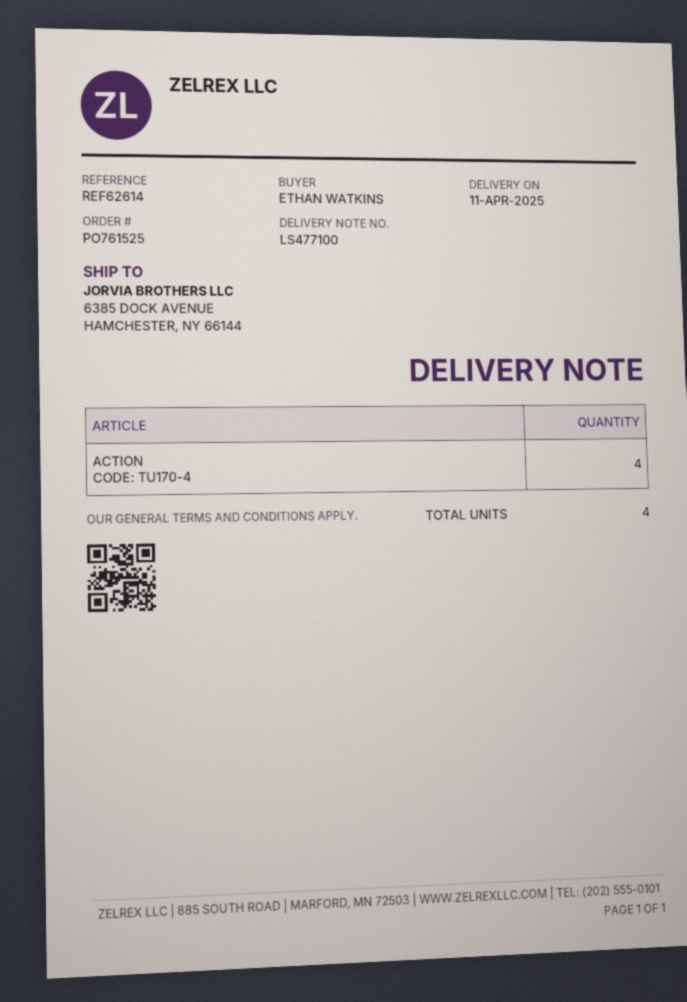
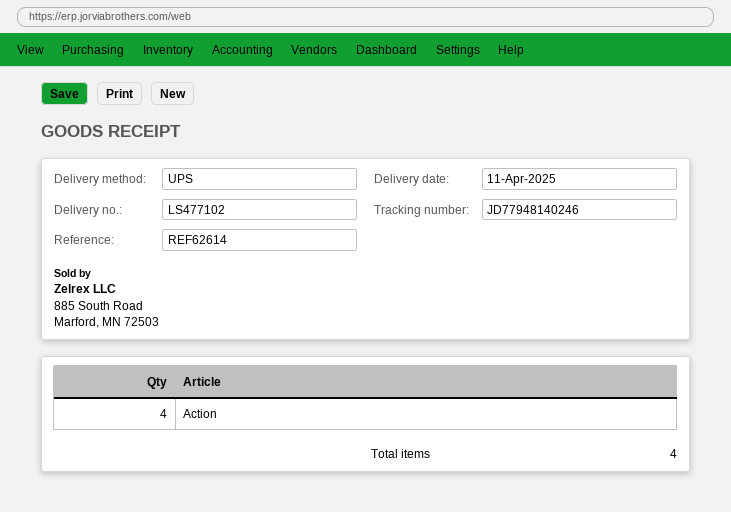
delivery note number: LS477100 -> LS477102

